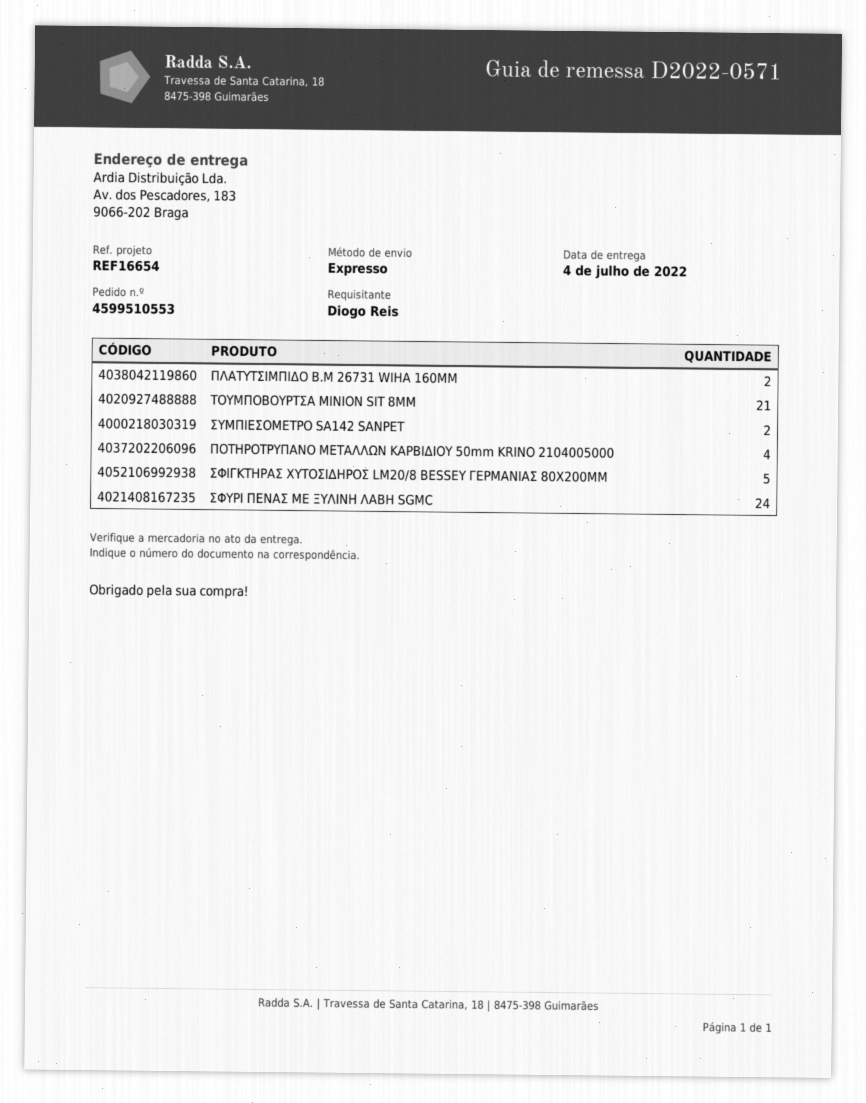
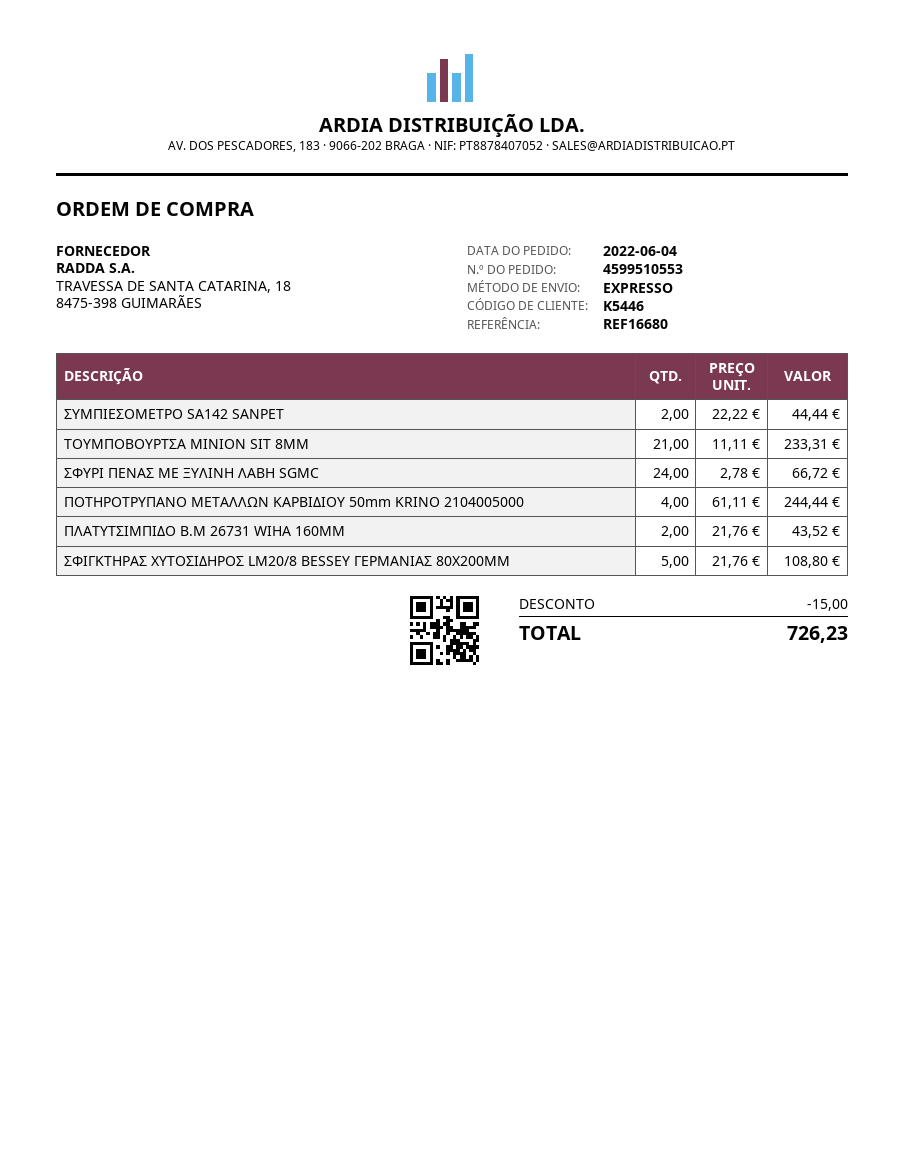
reference: REF16654 -> REF16680

